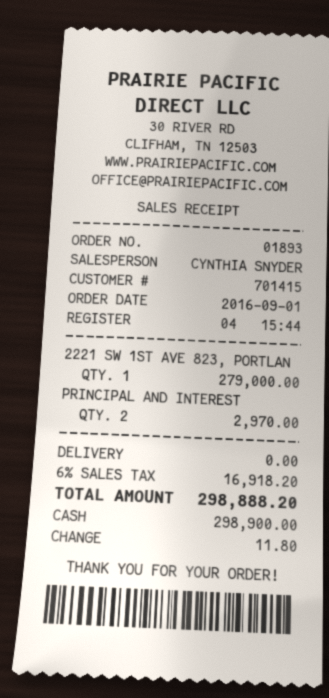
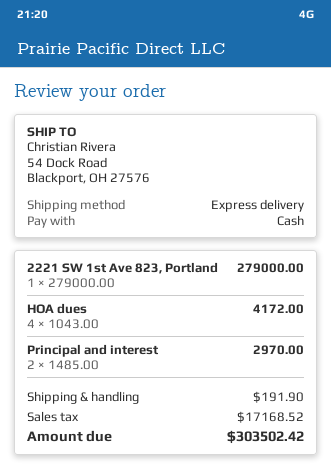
HOA dues: none -> 4 for 4172.00
shipping: 0.00 -> 191.90
tax: 16918.20 -> 17168.52
total: 298888.20 -> 303502.42

